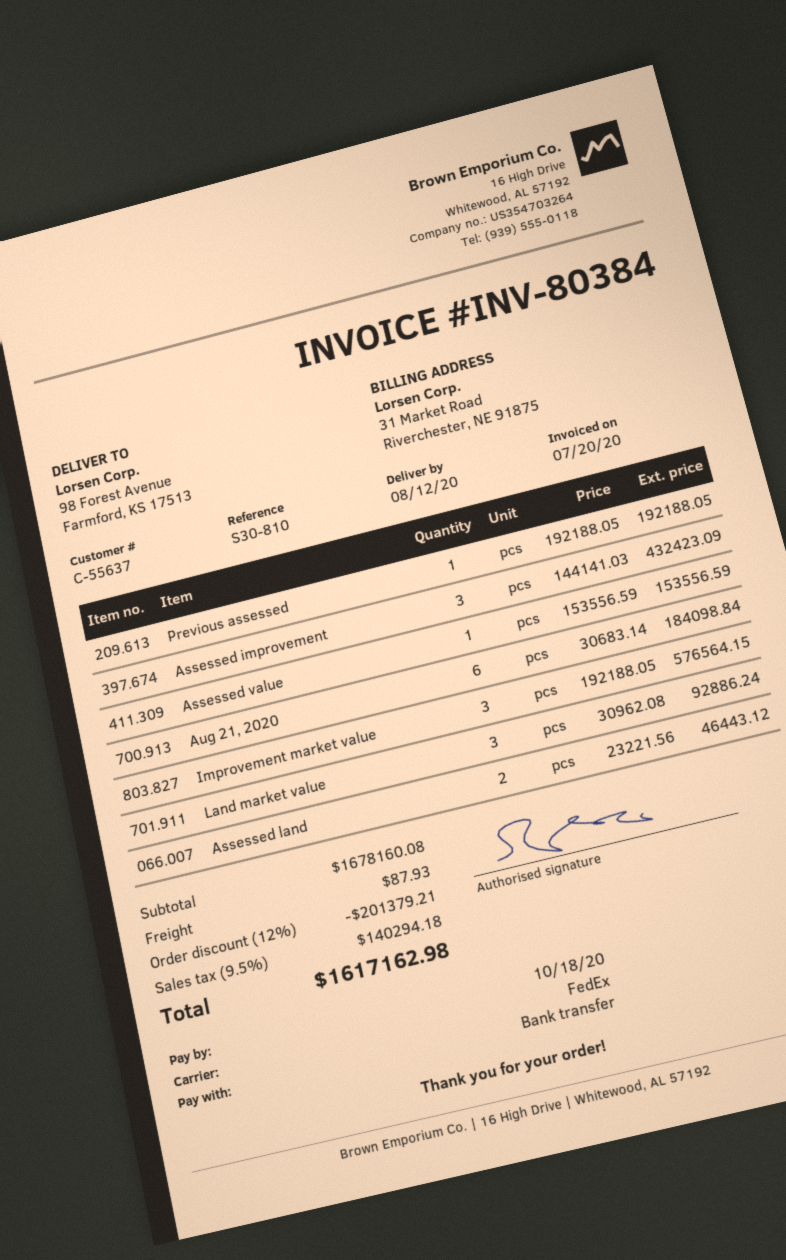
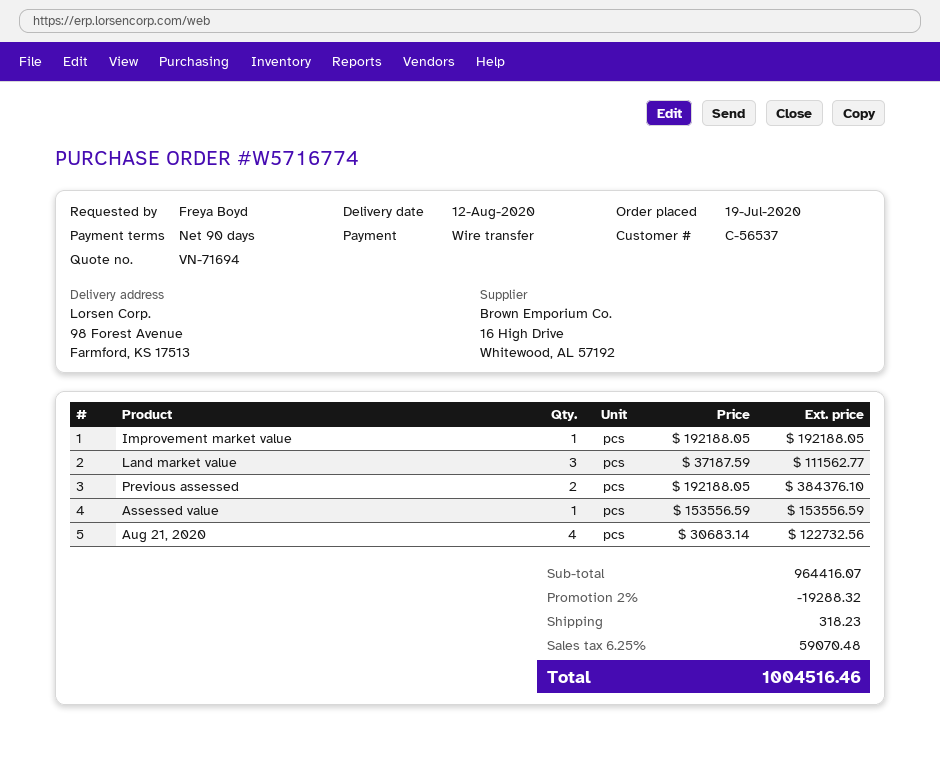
customer number: C-55637 -> C-56537
Previous assessed: 1 x 192188.05 = 192188.05 -> 2 x 192188.05 = 384376.10
Assessed improvement: 3 x 144141.03 = 432423.09 -> none
Aug 21, 2020: 6 x 30683.14 = 184098.84 -> 4 x 30683.14 = 122732.56
Improvement market value: 3 x 192188.05 = 576564.15 -> 1 x 192188.05 = 192188.05
Land market value: 3 x 30962.08 = 92886.24 -> 3 x 37187.59 = 111562.77
Assessed land: 2 x 23221.56 = 46443.12 -> none
subtotal: 1678160.08 -> 964416.07
discount: 12% = 201379.21 -> 2% = 19288.32
shipping: 87.93 -> 318.23
tax: 9.5% = 140294.18 -> 6.25% = 59070.48
total: 1617162.98 -> 1004516.46

